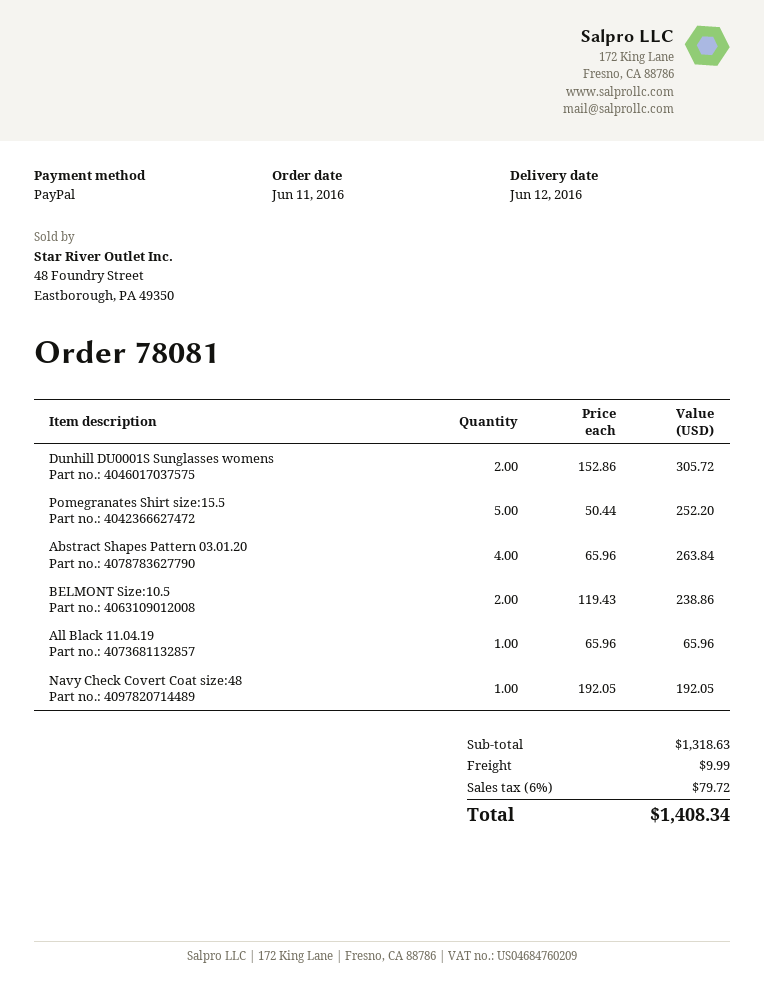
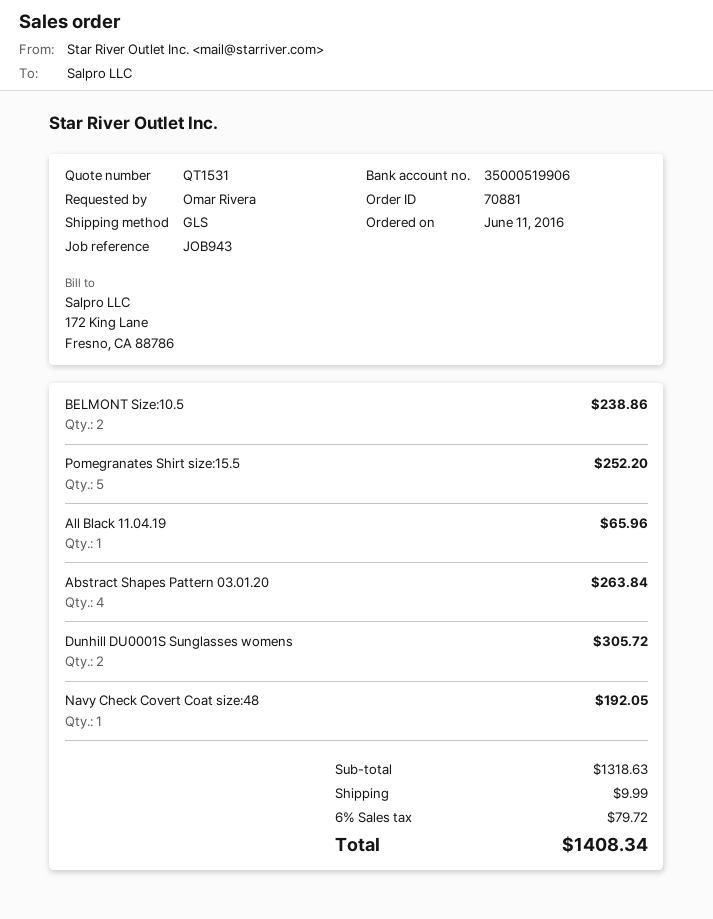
order number: 78081 -> 70881

